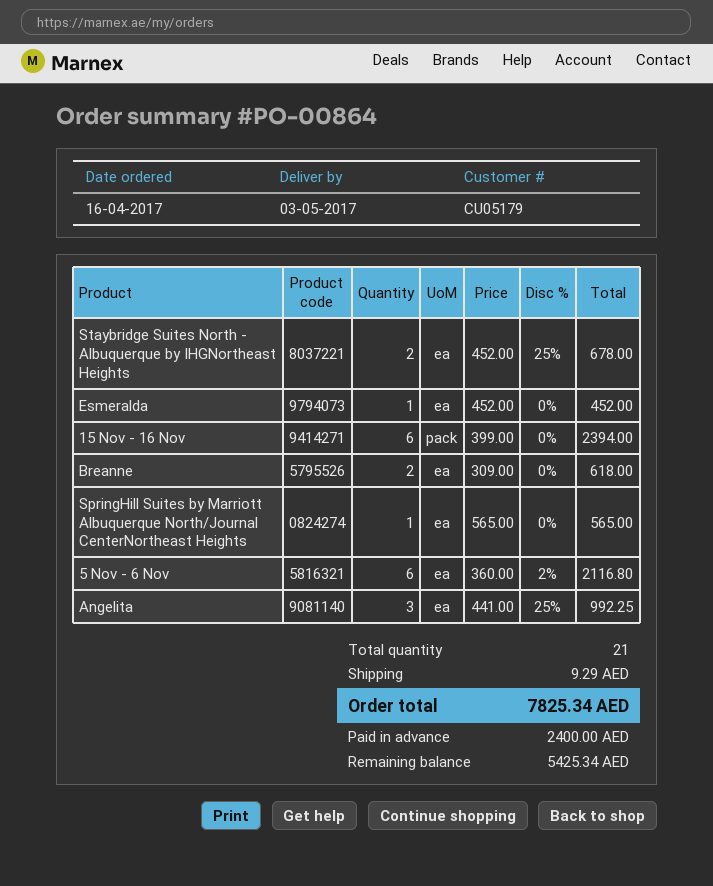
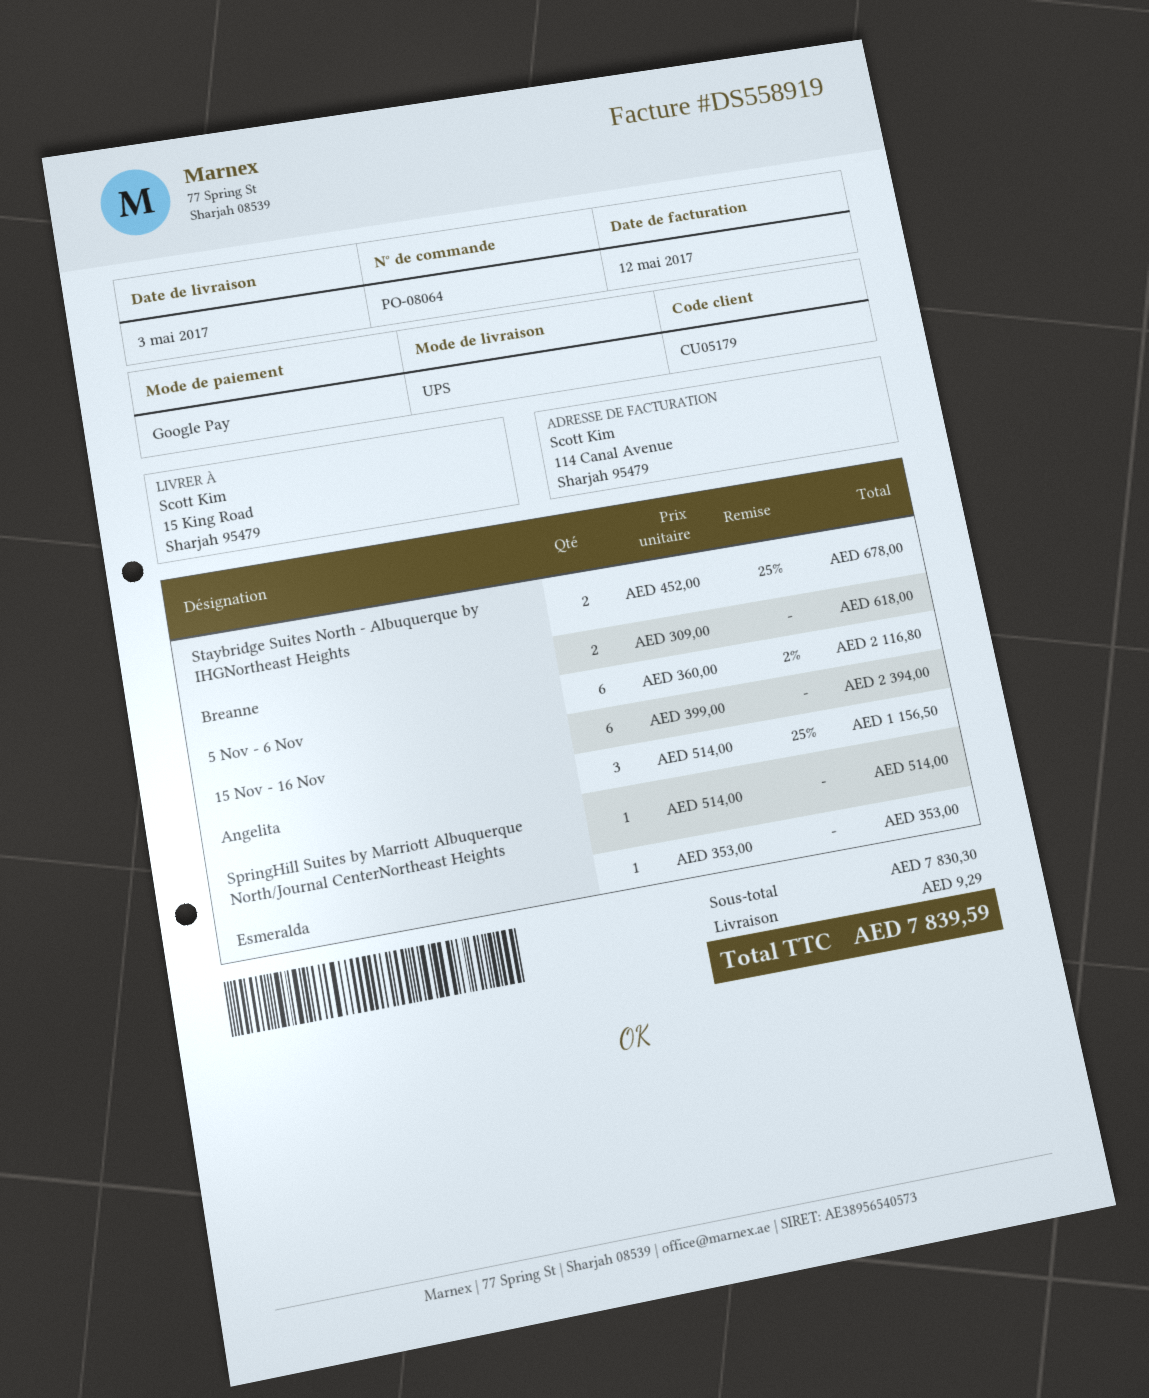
order number: PO-00864 -> PO-08064
Esmeralda: 1 x 452.00 = 452.00 -> 1 x 353.00 = 353.00
SpringHill Suites by Marriott Albuquerque North/Journal CenterNortheast Heights: 1 x 565.00 = 565.00 -> 1 x 514.00 = 514.00
Angelita: 3 x 441.00 - 25% = 992.25 -> 3 x 514.00 - 25% = 1156.50
total: 7825.34 -> 7839.59

